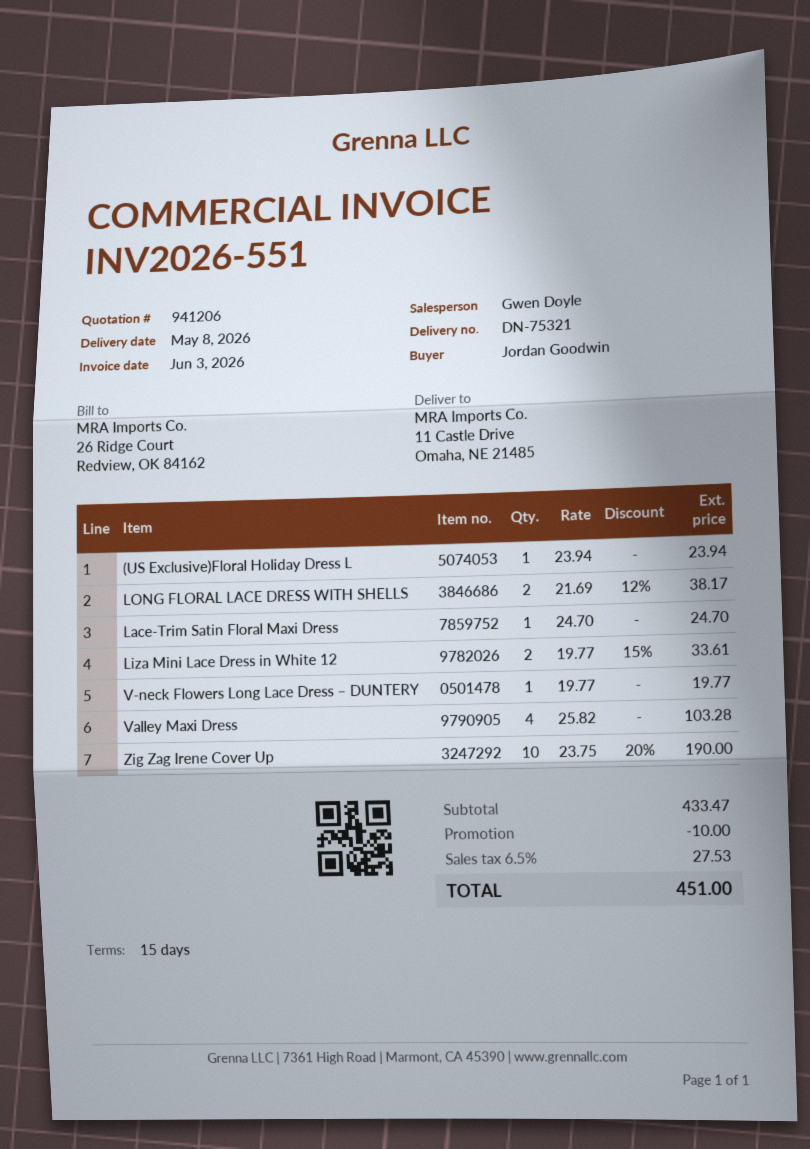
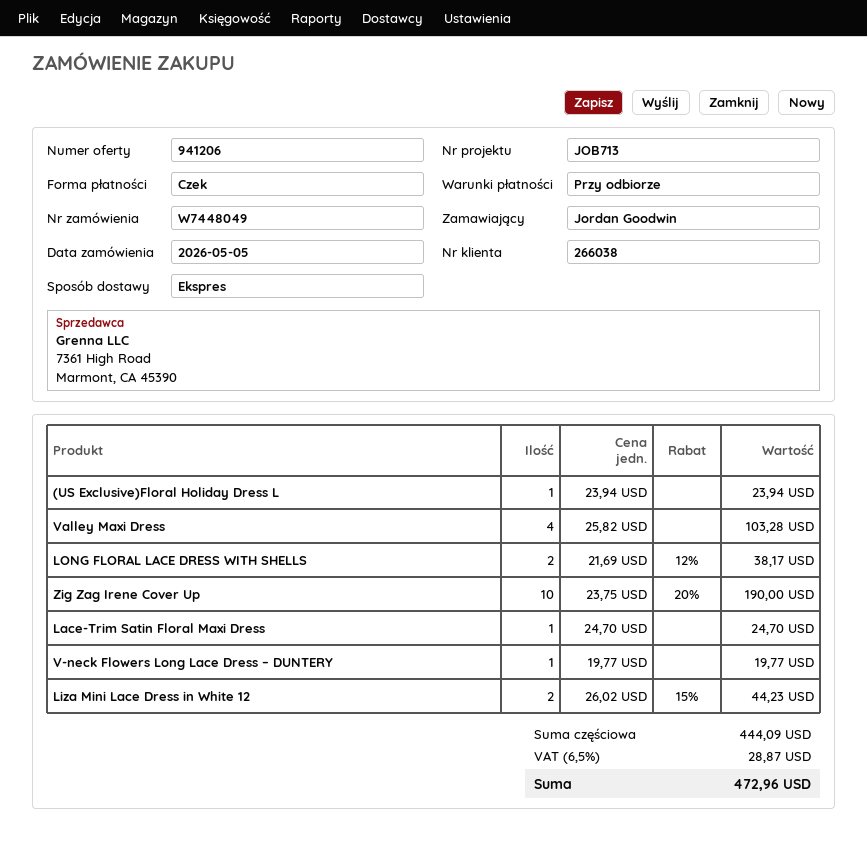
payment terms: 15 days -> on receipt
Liza Mini Lace Dress in White 12: 2 x 19.77 - 15% = 33.61 -> 2 x 26.02 - 15% = 44.23
subtotal: 433.47 -> 444.09
discount: 10.00 -> none
tax: 6.5% = 27.53 -> 6.5% = 28.87
total: 451.00 -> 472.96

